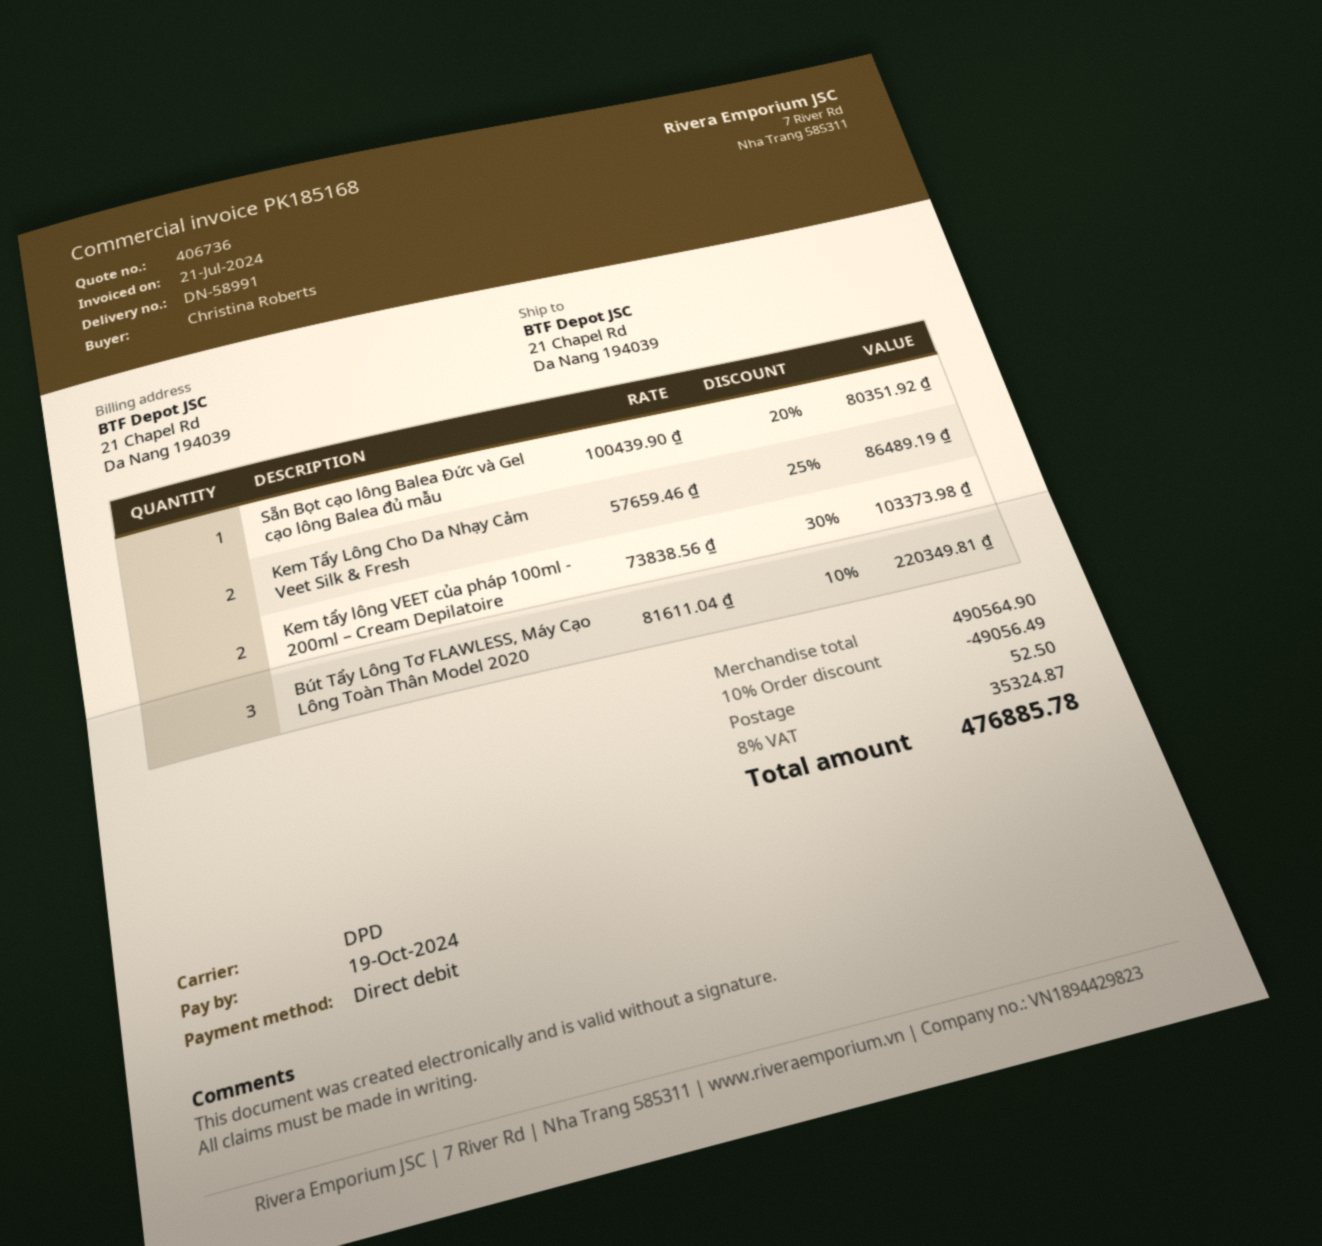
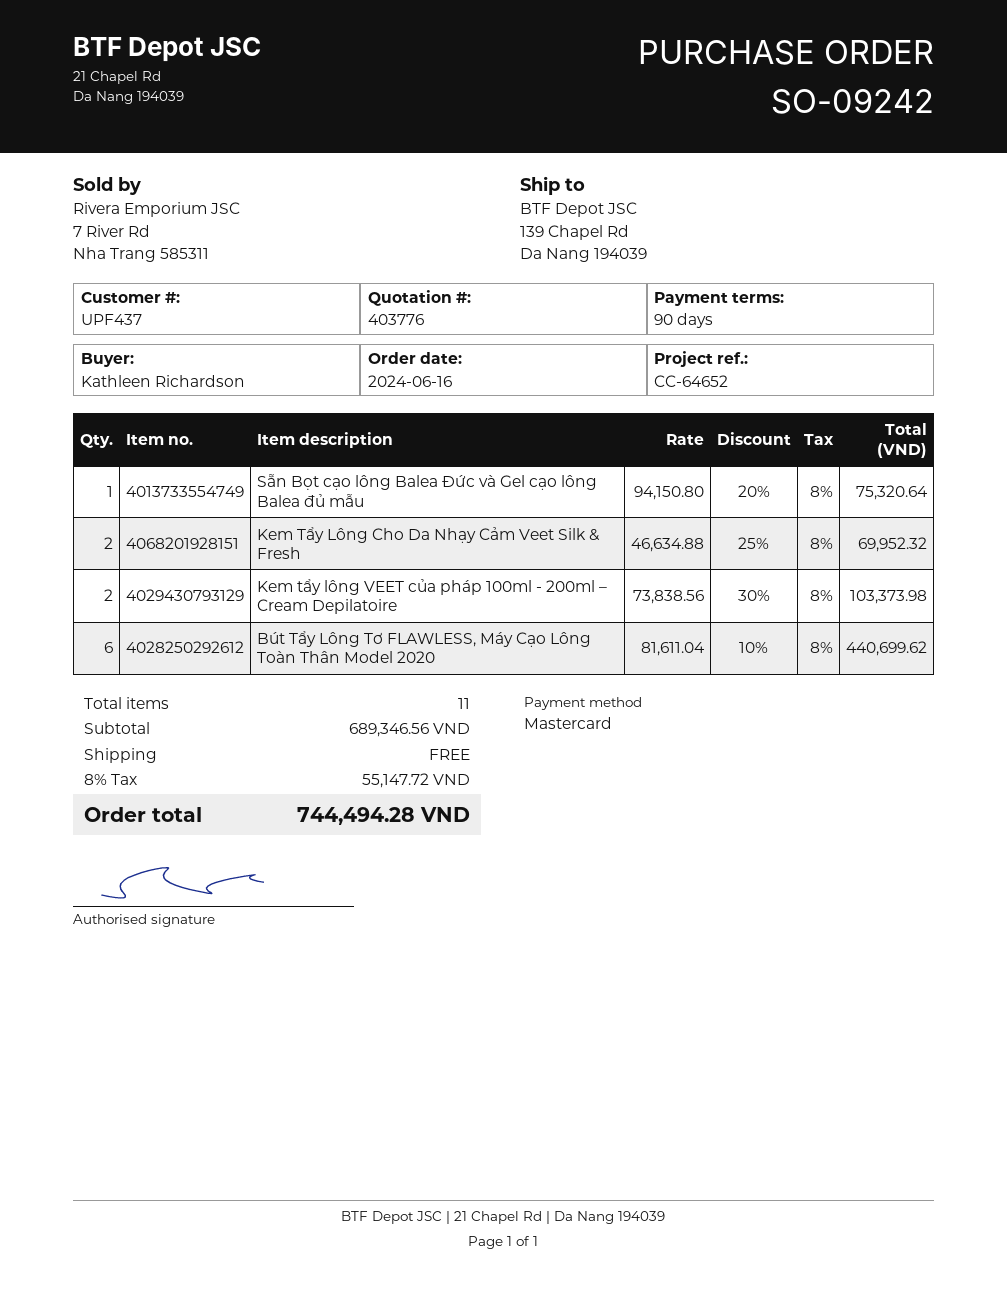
quote number: 406736 -> 403776
ordered by: Christina Roberts -> Kathleen Richardson
payment method: direct debit -> Mastercard
ship to: 21 Chapel Rd, Da Nang 194039 -> 139 Chapel Rd, Da Nang 194039
Sẵn Bọt cạo lông Balea Đức và Gel cạo lông Balea đủ mẫu: 1 x 100439.90 - 20% = 80351.92 -> 1 x 94150.80 - 20% = 75320.64
Kem Tẩy Lông Cho Da Nhạy Cảm Veet Silk & Fresh: 2 x 57659.46 - 25% = 86489.19 -> 2 x 46634.88 - 25% = 69952.32
Bút Tẩy Lông Tơ FLAWLESS, Máy Cạo Lông Toàn Thân Model 2020: 3 x 81611.04 - 10% = 220349.81 -> 6 x 81611.04 - 10% = 440699.62
subtotal: 490564.90 -> 689346.56
discount: 10% = 49056.49 -> none
shipping: 52.50 -> 0.00
tax: 8% = 35324.87 -> 8% = 55147.72
total: 476885.78 -> 744494.28

